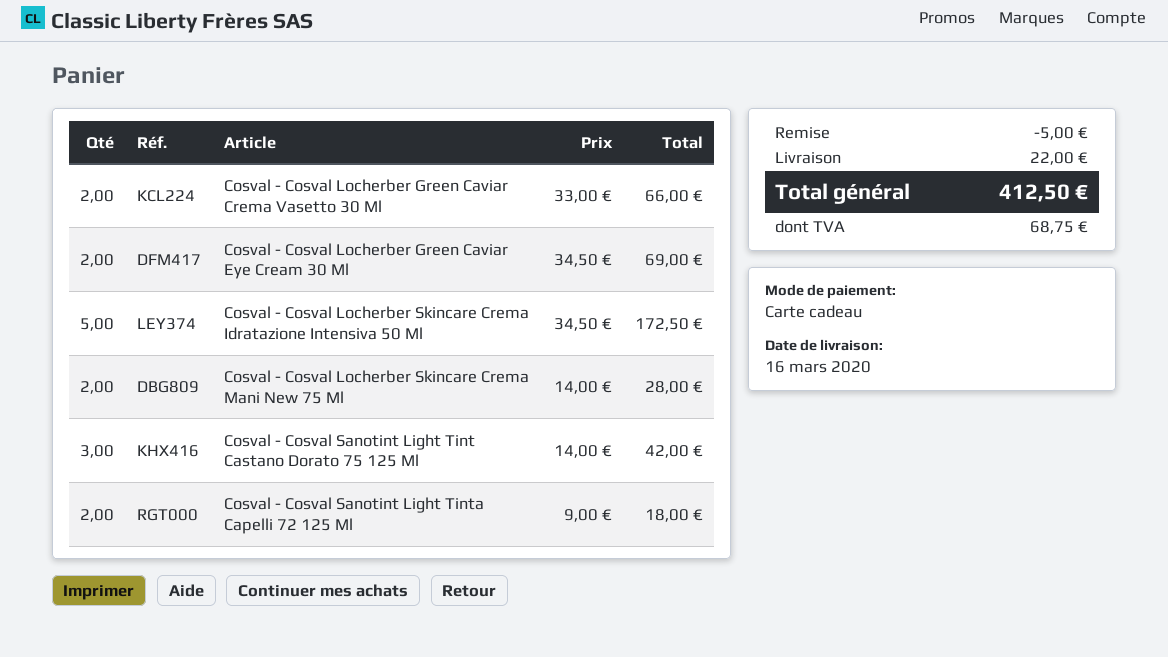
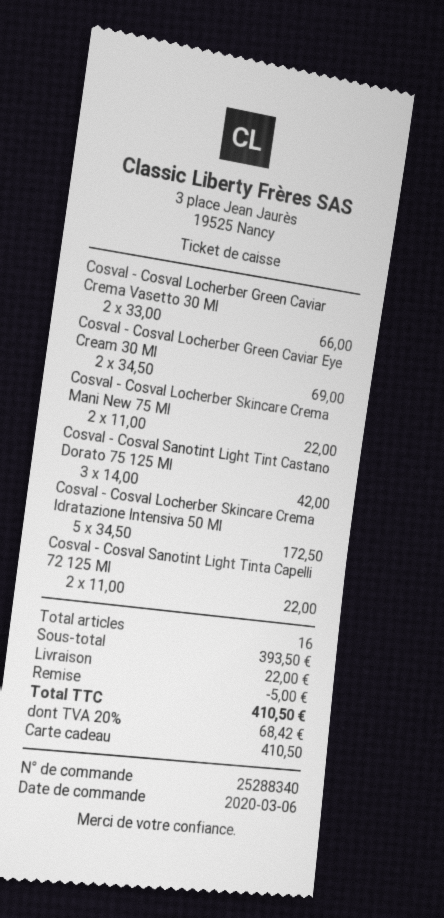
Cosval - Cosval Locherber Skincare Crema Mani New 75 Ml: 2 x 14.00 = 28.00 -> 2 x 11.00 = 22.00
Cosval - Cosval Sanotint Light Tinta Capelli 72 125 Ml: 2 x 9.00 = 18.00 -> 2 x 11.00 = 22.00
tax: 68.75 -> 68.42
total: 412.50 -> 410.50

